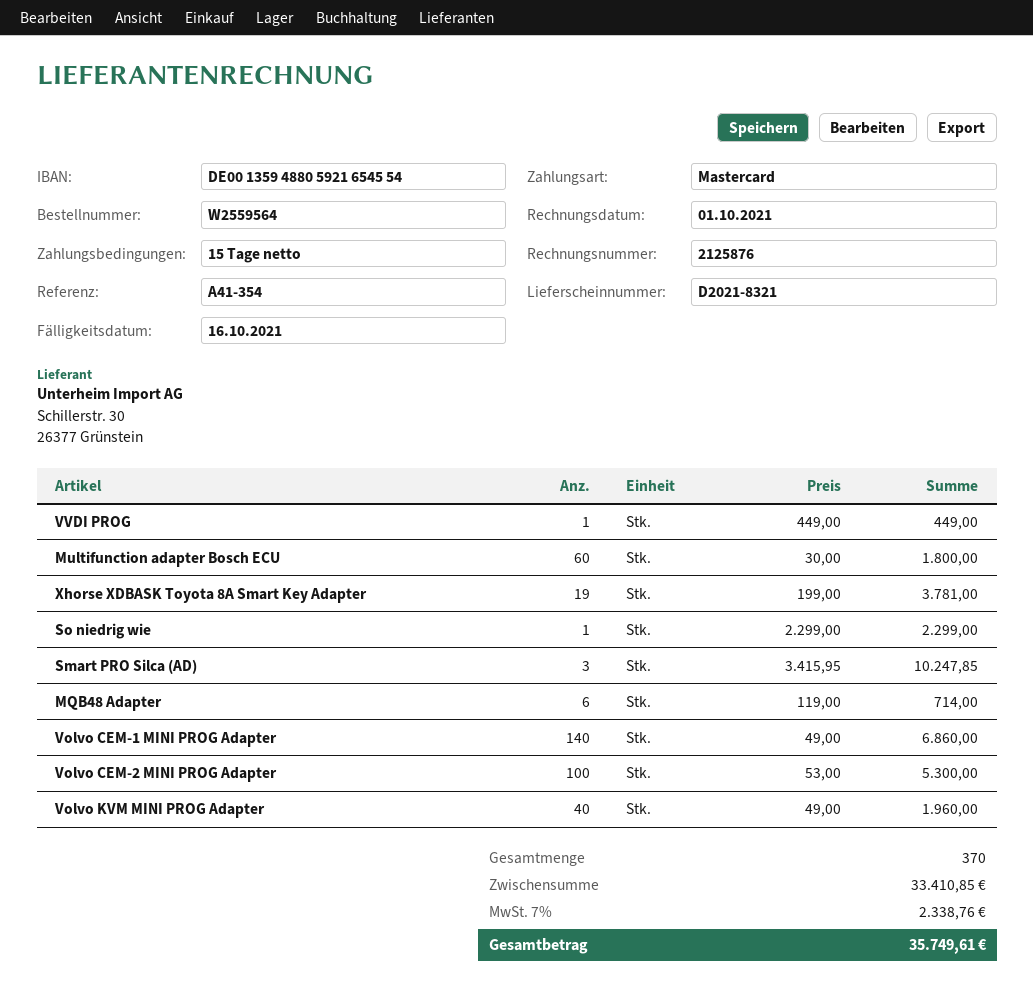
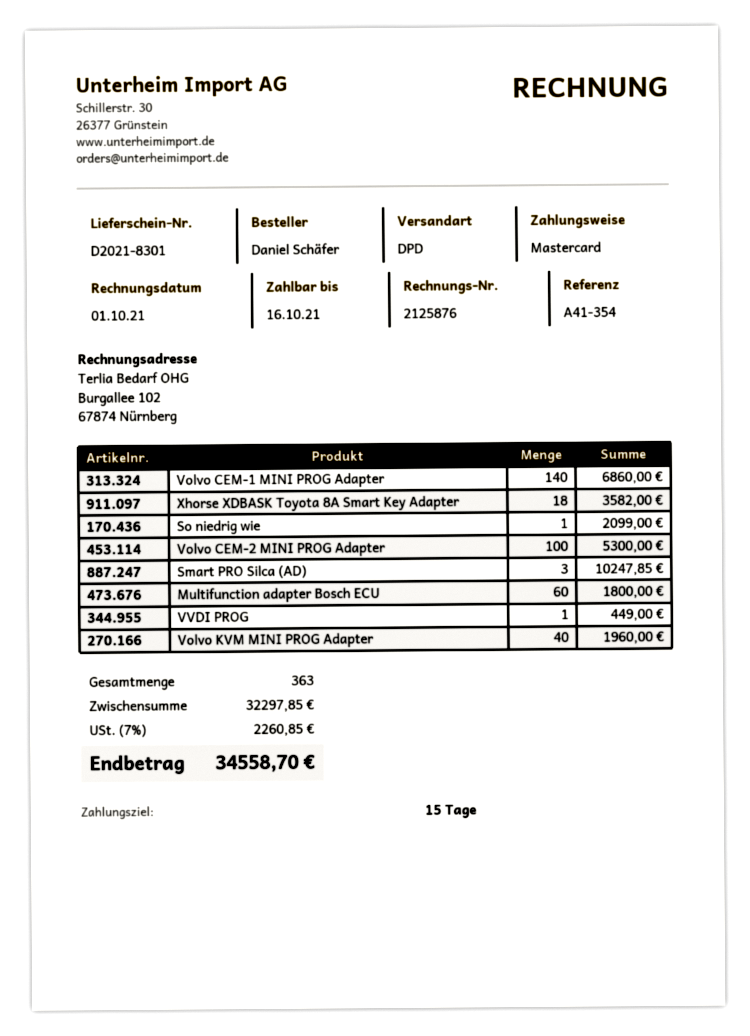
delivery note number: D2021-8321 -> D2021-8301
Xhorse XDBASK Toyota 8A Smart Key Adapter: 19 for 3781.00 -> 18 for 3582.00
So niedrig wie: 1 for 2299.00 -> 1 for 2099.00
MQB48 Adapter: 6 for 714.00 -> none
total quantity: 370 -> 363
subtotal: 33410.85 -> 32297.85
tax: 7% = 2338.76 -> 7% = 2260.85
total: 35749.61 -> 34558.70

